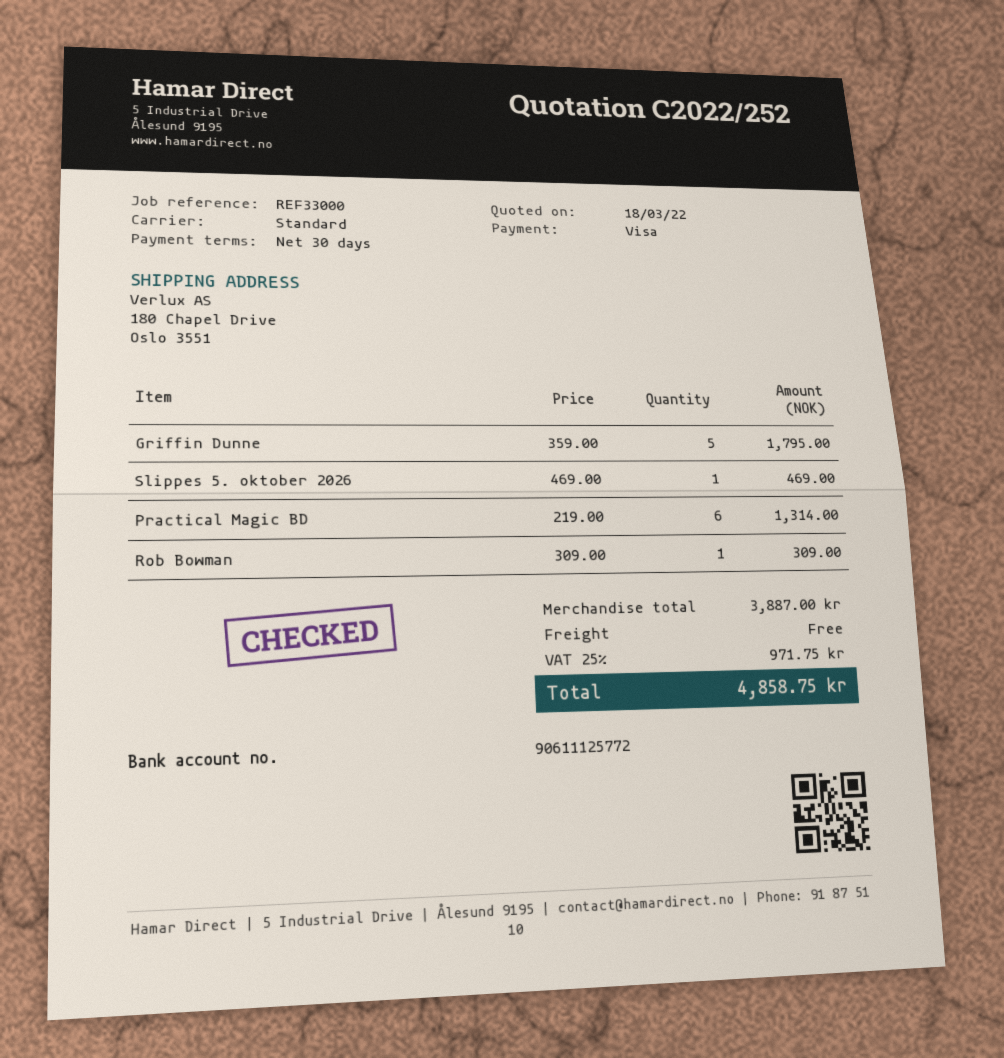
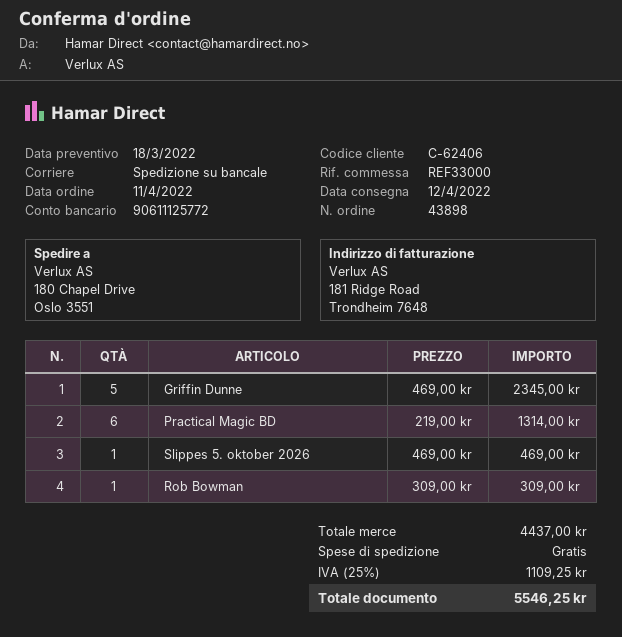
shipping method: standard -> pallet freight
Griffin Dunne: 5 x 359.00 = 1795.00 -> 5 x 469.00 = 2345.00
subtotal: 3887.00 -> 4437.00
tax: 25% = 971.75 -> 25% = 1109.25
total: 4858.75 -> 5546.25

